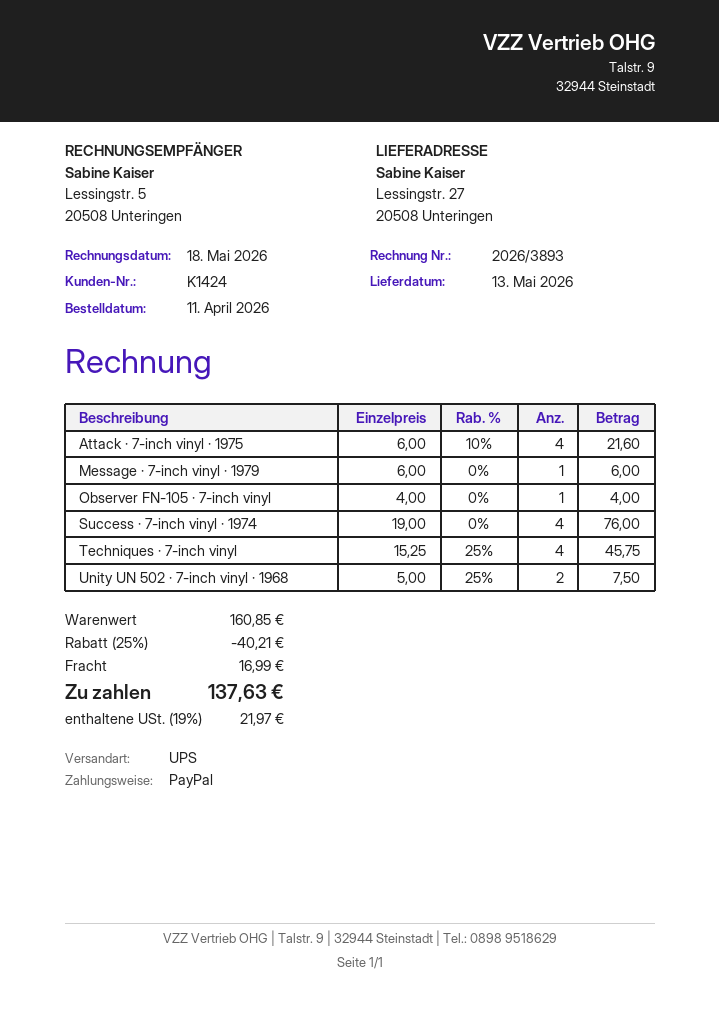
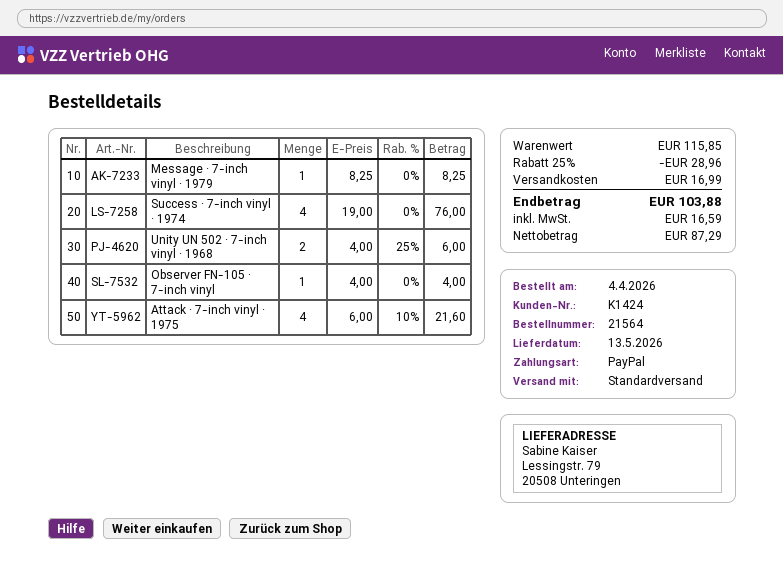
order date: 2026-04-11 -> 2026-04-04
shipping method: UPS -> standard
ship to: Lessingstr. 27, 20508 Unteringen -> Lessingstr. 79, 20508 Unteringen
Message · 7-inch vinyl · 1979: 1 x 6.00 = 6.00 -> 1 x 8.25 = 8.25
Techniques · 7-inch vinyl: 4 x 15.25 - 25% = 45.75 -> none
Unity UN 502 · 7-inch vinyl · 1968: 2 x 5.00 - 25% = 7.50 -> 2 x 4.00 - 25% = 6.00
subtotal: 160.85 -> 115.85
discount: 25% = 40.21 -> 25% = 28.96
tax: 21.97 -> 16.59
total: 137.63 -> 103.88

